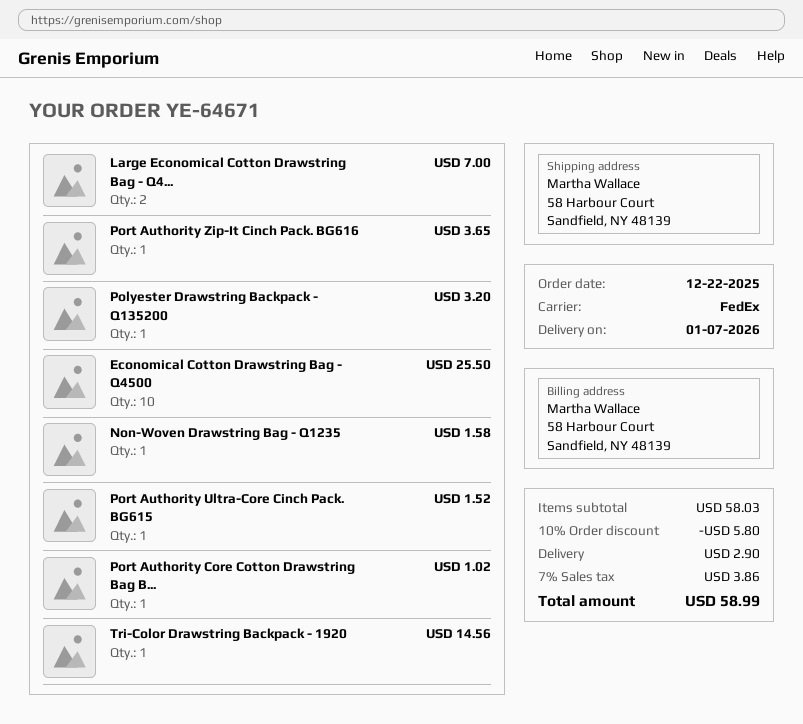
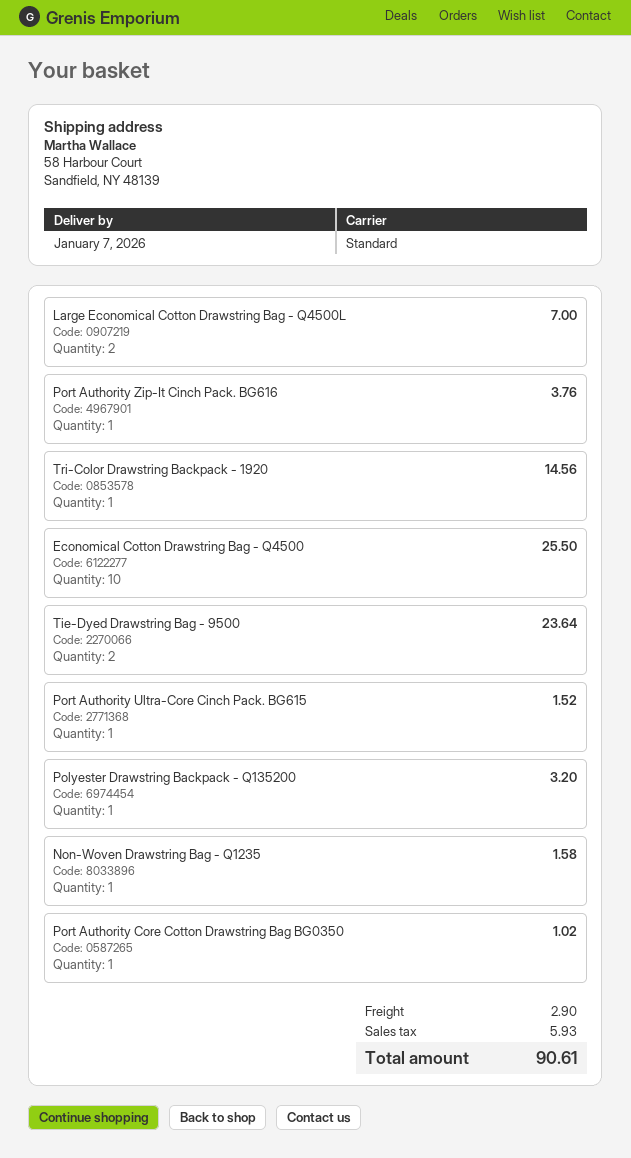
shipping method: FedEx -> standard
Port Authority Zip-It Cinch Pack. BG616: 1 for 3.65 -> 1 for 3.76
Tie-Dyed Drawstring Bag - 9500: none -> 2 for 23.64
discount: 10% = 5.80 -> none
tax: 3.86 -> 5.93
total: 58.99 -> 90.61

